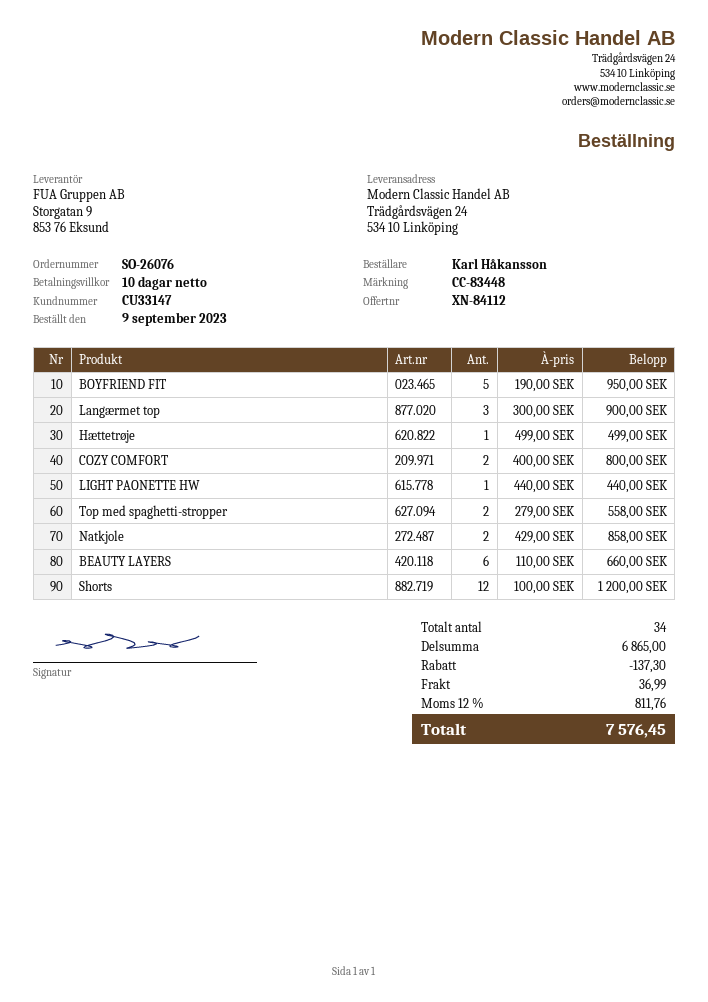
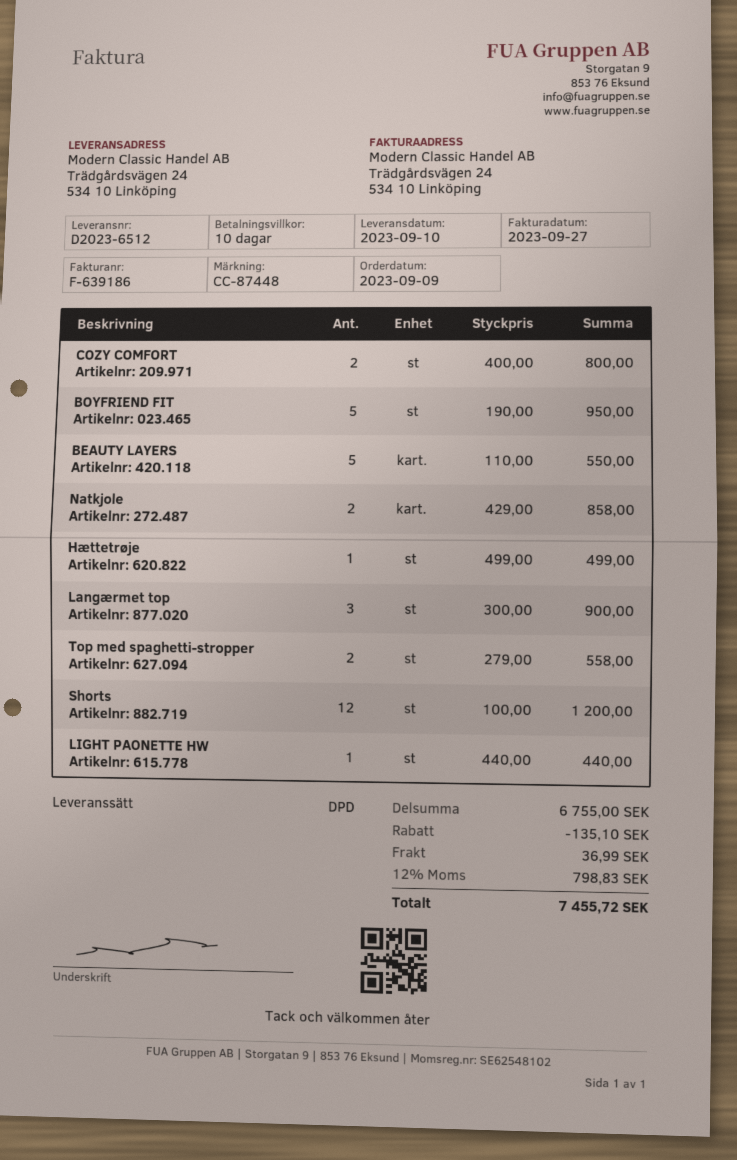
reference: CC-83448 -> CC-87448
BEAUTY LAYERS: 6 x 110.00 = 660.00 -> 5 x 110.00 = 550.00
subtotal: 6865.00 -> 6755.00
discount: 137.30 -> 135.10
tax: 12% = 811.76 -> 12% = 798.83
total: 7576.45 -> 7455.72

